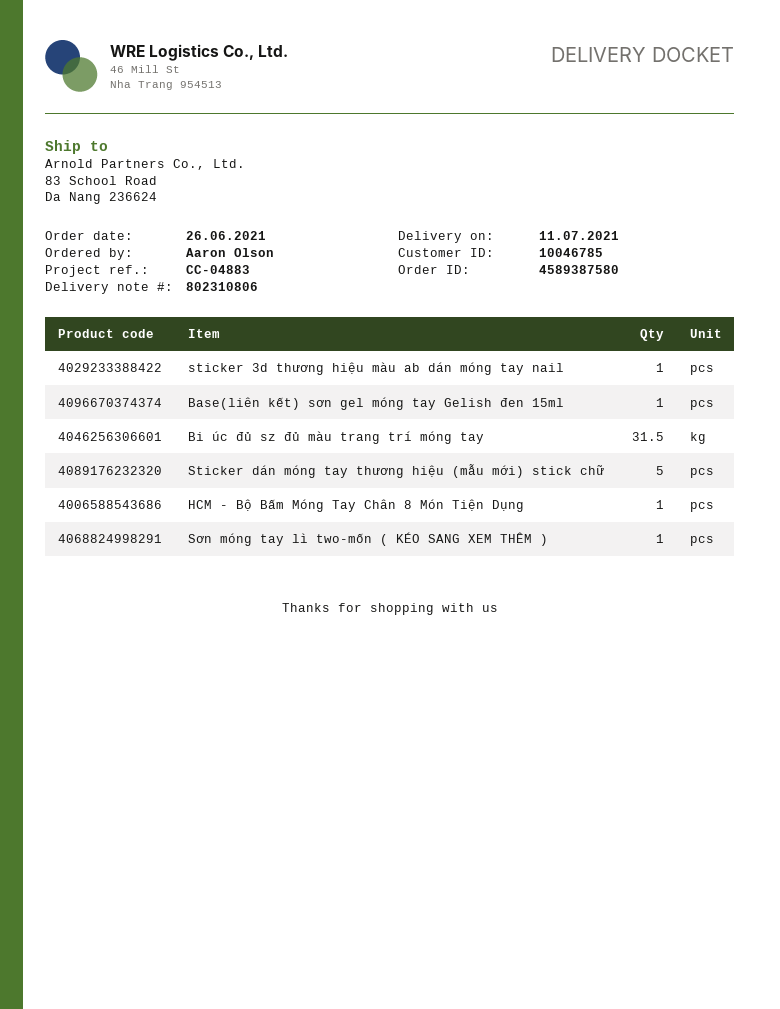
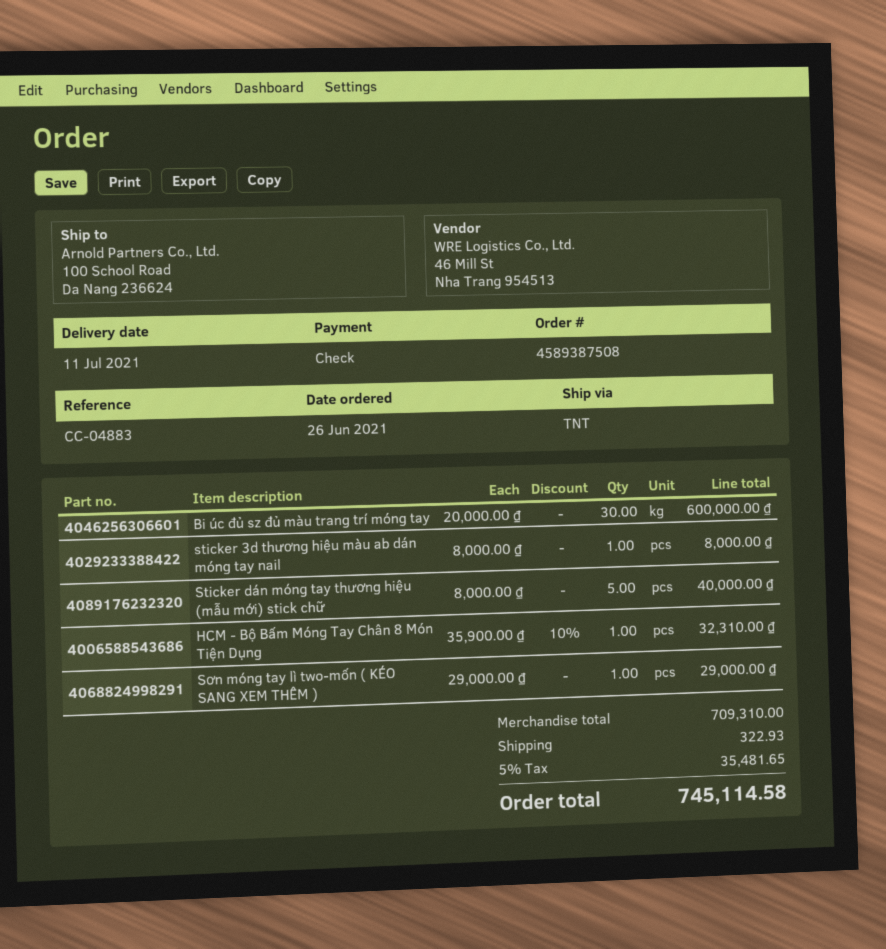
order number: 4589387580 -> 4589387508
ship to: 83 School Road, Da Nang 236624 -> 100 School Road, Da Nang 236624
Base(liên kết) sơn gel móng tay Gelish đen 15ml: 1 -> none
Bi úc đủ sz đủ màu trang trí móng tay: 31.5 -> 30

